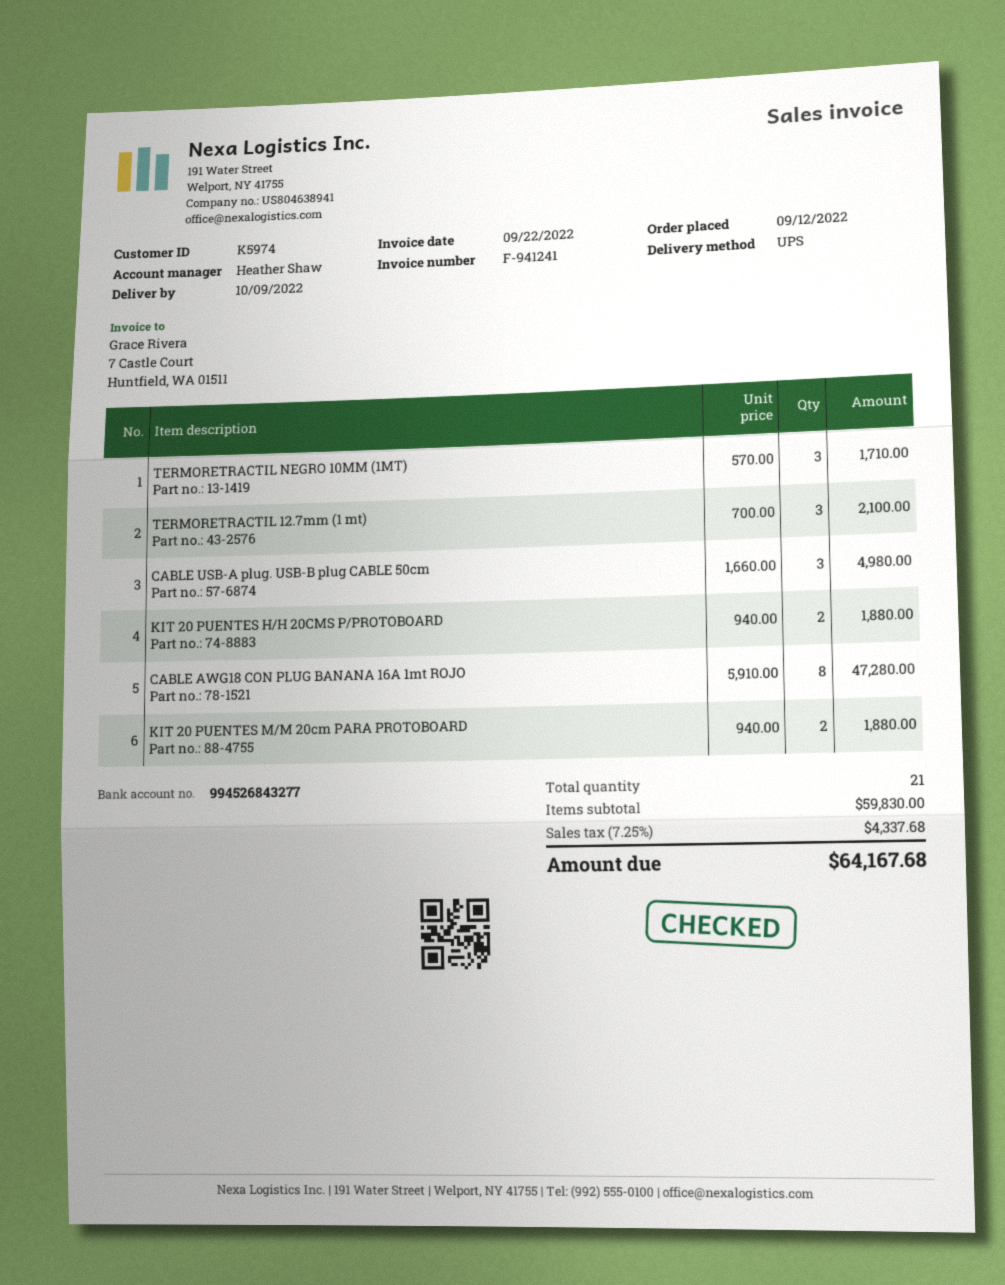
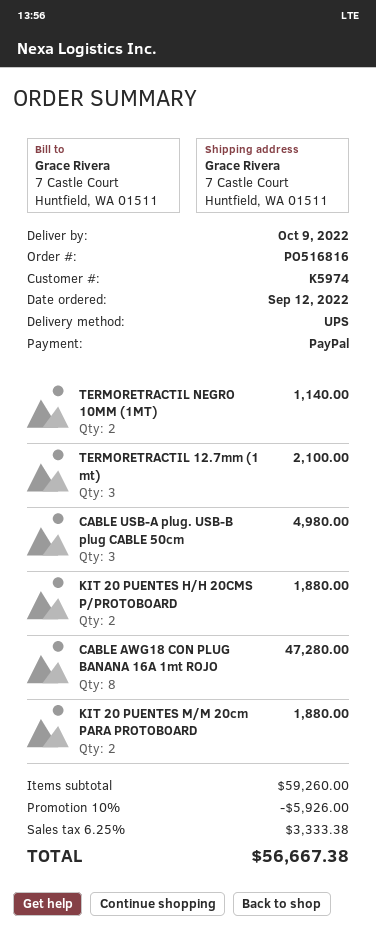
TERMORETRACTIL NEGRO 10MM (1MT): 3 for 1710.00 -> 2 for 1140.00
subtotal: 59830.00 -> 59260.00
discount: none -> 10% = 5926.00
tax: 7.25% = 4337.68 -> 6.25% = 3333.38
total: 64167.68 -> 56667.38

